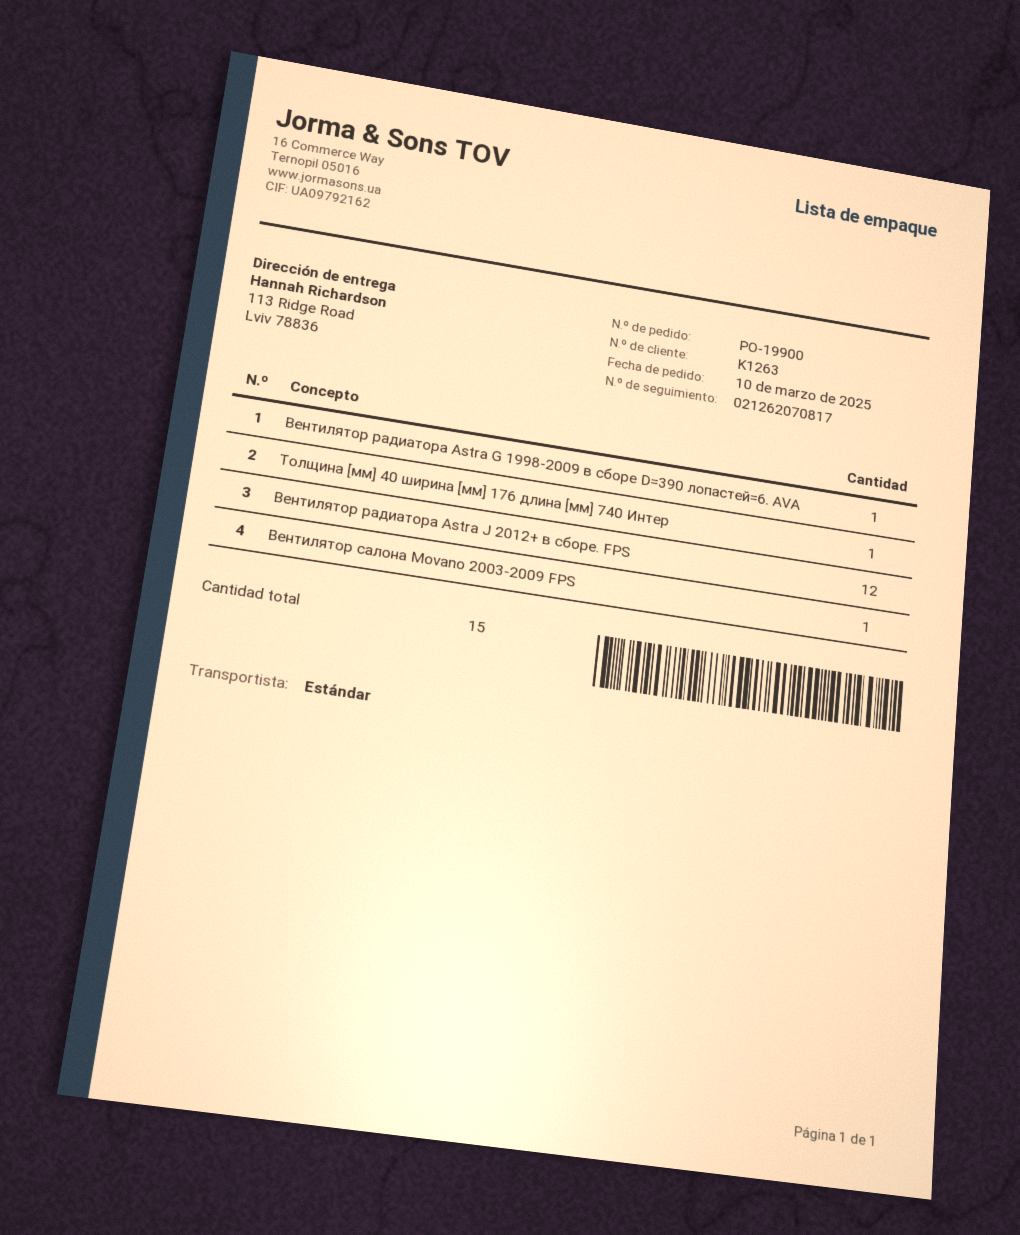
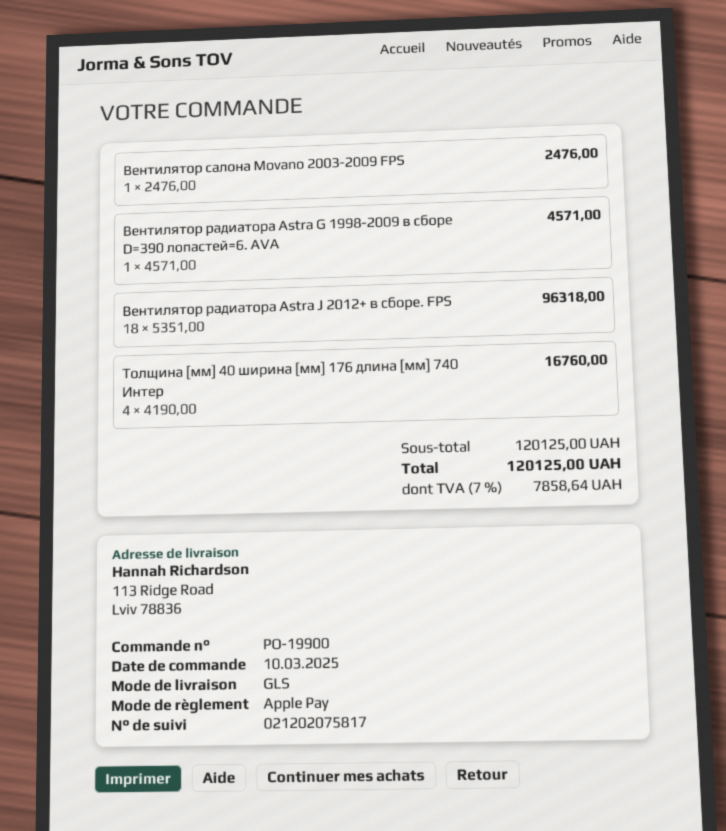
shipping method: standard -> GLS
tracking number: 021262070817 -> 021202075817
Толщина [мм] 40 ширина [мм] 176 длина [мм] 740 Интер: 1 -> 4
Вентилятор радиатора Astra J 2012+ в сборе. FPS: 12 -> 18

